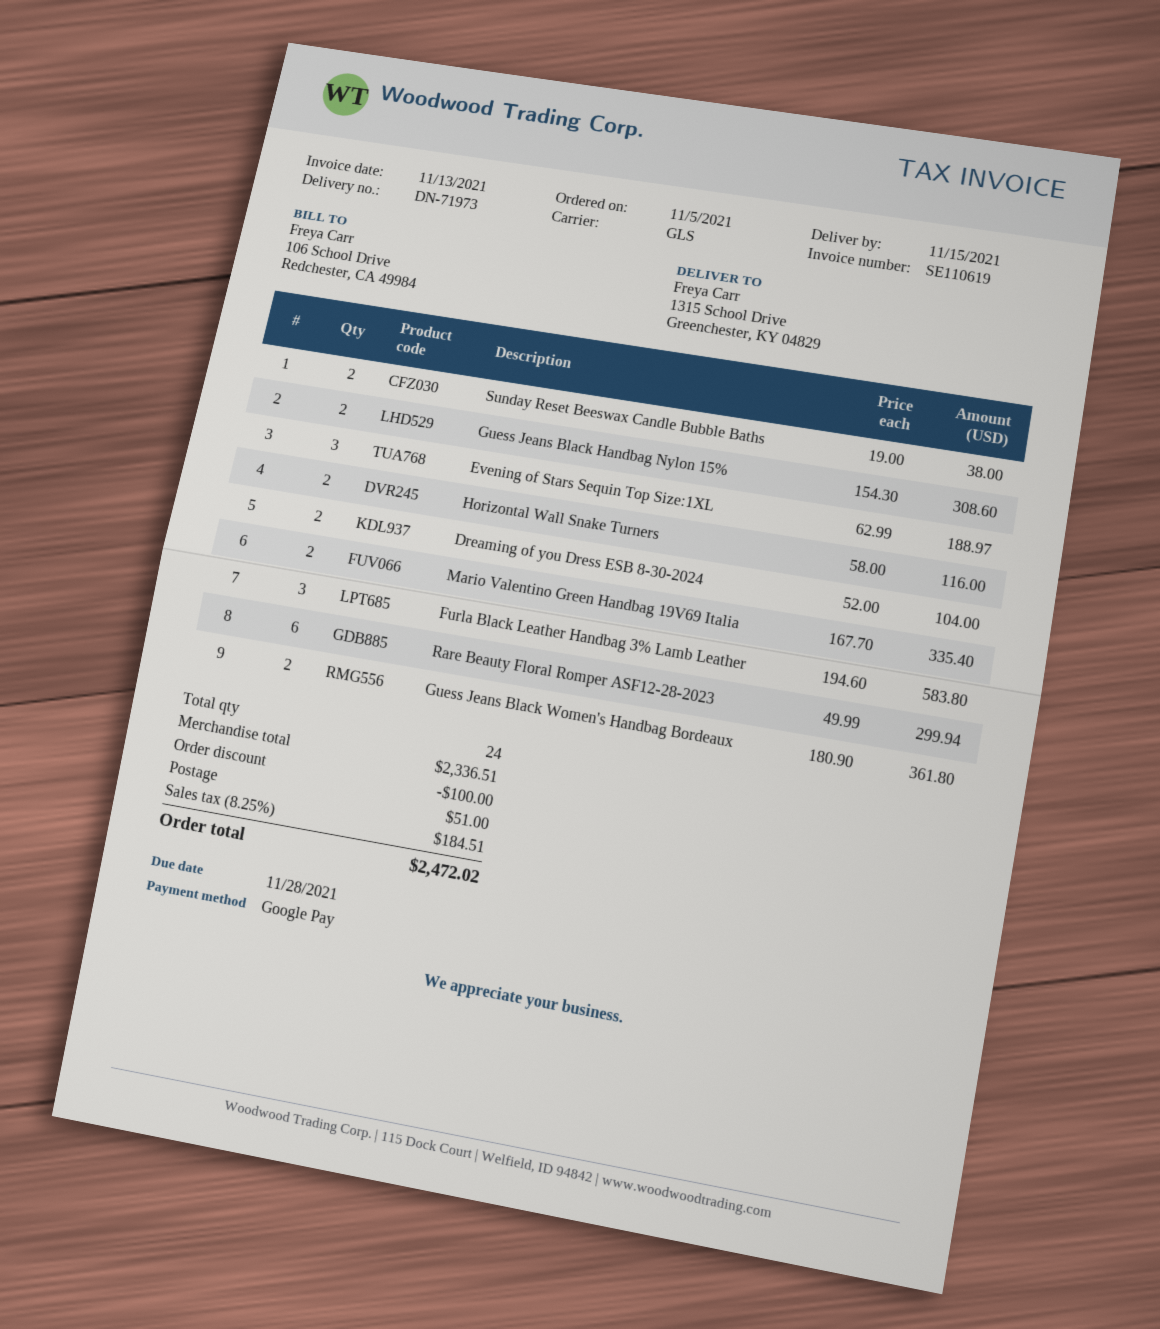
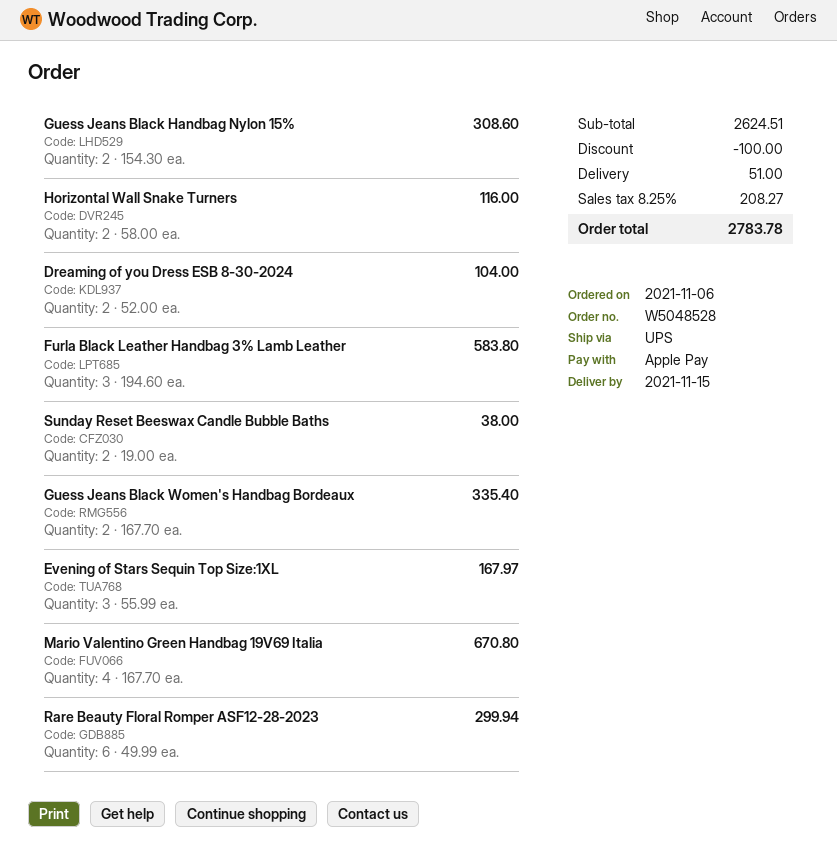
order date: 2021-11-05 -> 2021-11-06
payment method: Google Pay -> Apple Pay
shipping method: GLS -> UPS
Evening of Stars Sequin Top Size:1XL: 3 x 62.99 = 188.97 -> 3 x 55.99 = 167.97
Mario Valentino Green Handbag 19V69 Italia: 2 x 167.70 = 335.40 -> 4 x 167.70 = 670.80
Guess Jeans Black Women's Handbag Bordeaux: 2 x 180.90 = 361.80 -> 2 x 167.70 = 335.40
subtotal: 2336.51 -> 2624.51
tax: 8.25% = 184.51 -> 8.25% = 208.27
total: 2472.02 -> 2783.78

